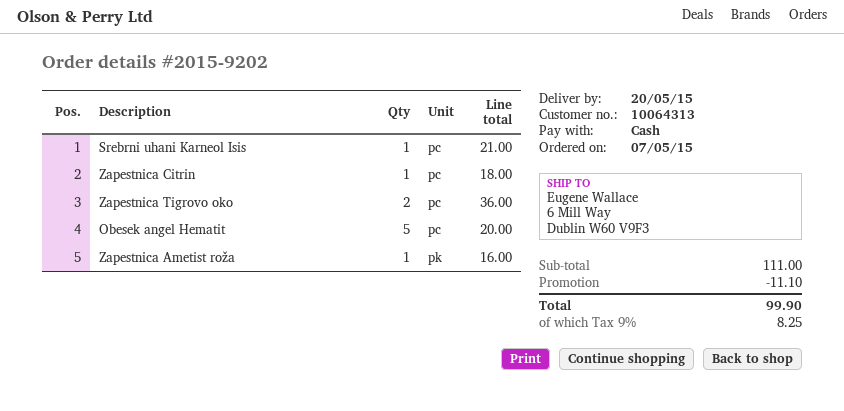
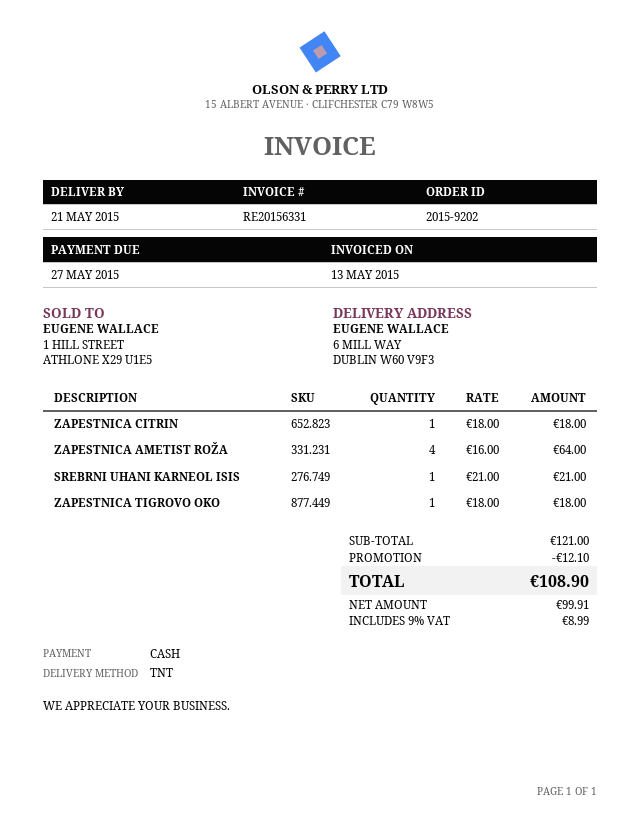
delivery date: 2015-05-20 -> 2015-05-21
Zapestnica Tigrovo oko: 2 for 36.00 -> 1 for 18.00
Obesek angel Hematit: 5 for 20.00 -> none
Zapestnica Ametist roža: 1 for 16.00 -> 4 for 64.00
subtotal: 111.00 -> 121.00
discount: 11.10 -> 12.10
tax: 9% = 8.25 -> 9% = 8.99
total: 99.90 -> 108.90

